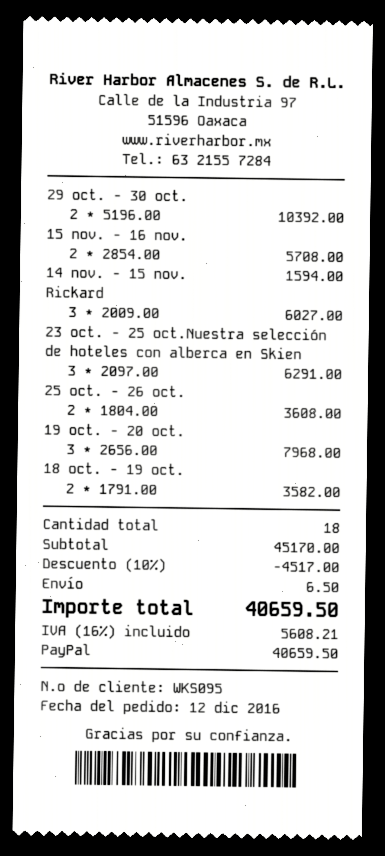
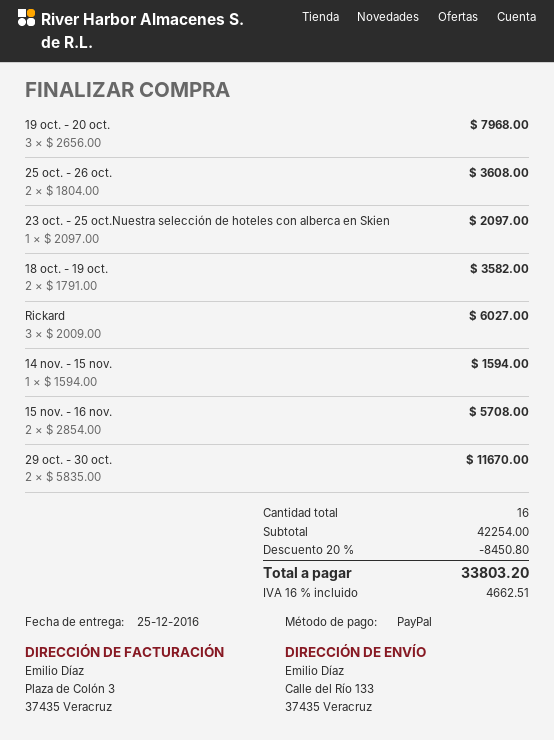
29 oct. - 30 oct.: 2 x 5196.00 = 10392.00 -> 2 x 5835.00 = 11670.00
23 oct. - 25 oct.Nuestra selección de hoteles con alberca en Skien: 3 x 2097.00 = 6291.00 -> 1 x 2097.00 = 2097.00
total quantity: 18 -> 16
subtotal: 45170.00 -> 42254.00
discount: 10% = 4517.00 -> 20% = 8450.80
shipping: 6.50 -> none
tax: 16% = 5608.21 -> 16% = 4662.51
total: 40659.50 -> 33803.20

